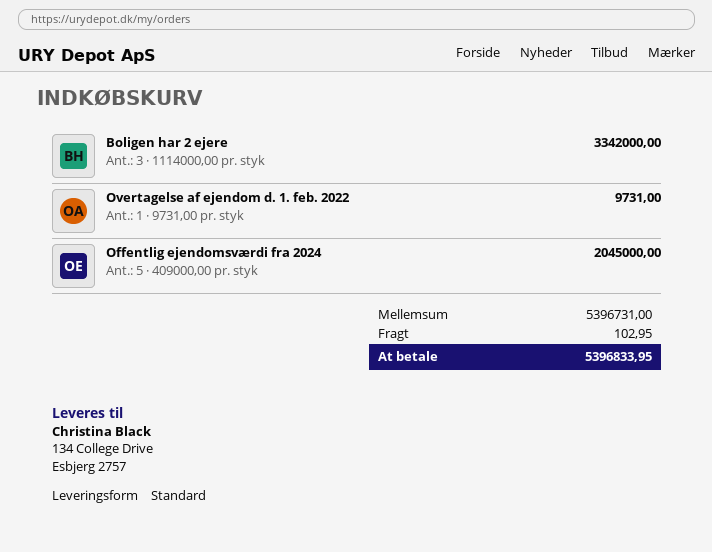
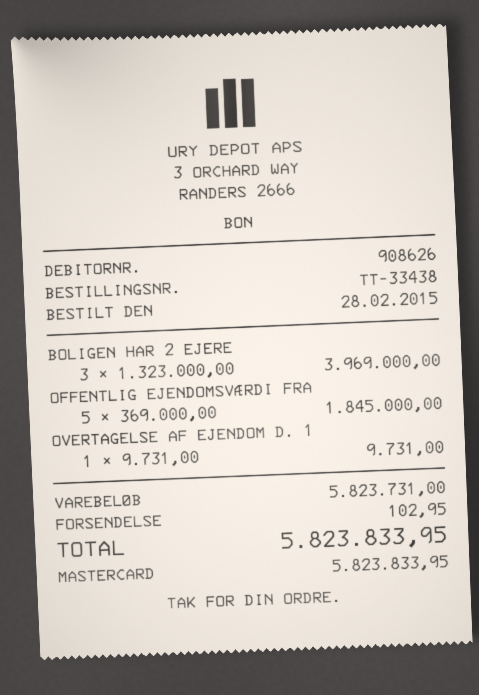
Boligen har 2 ejere: 3 x 1114000.00 = 3342000.00 -> 3 x 1323000.00 = 3969000.00
Offentlig ejendomsværdi fra 2024: 5 x 409000.00 = 2045000.00 -> 5 x 369000.00 = 1845000.00
subtotal: 5396731.00 -> 5823731.00
total: 5396833.95 -> 5823833.95

